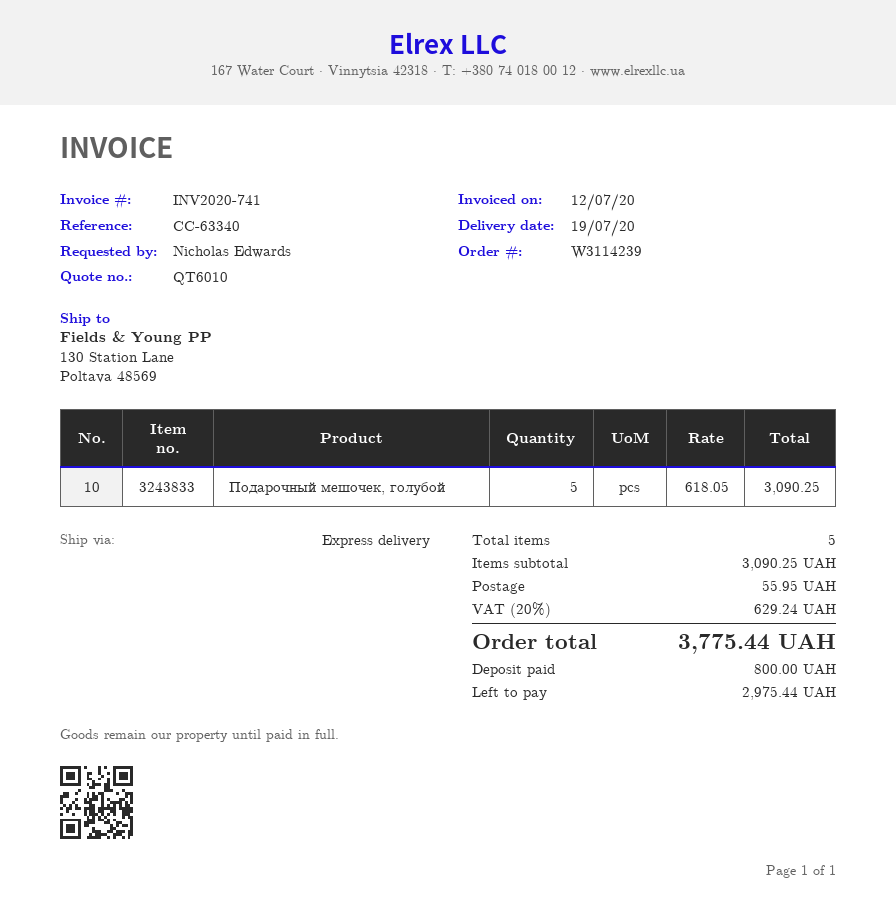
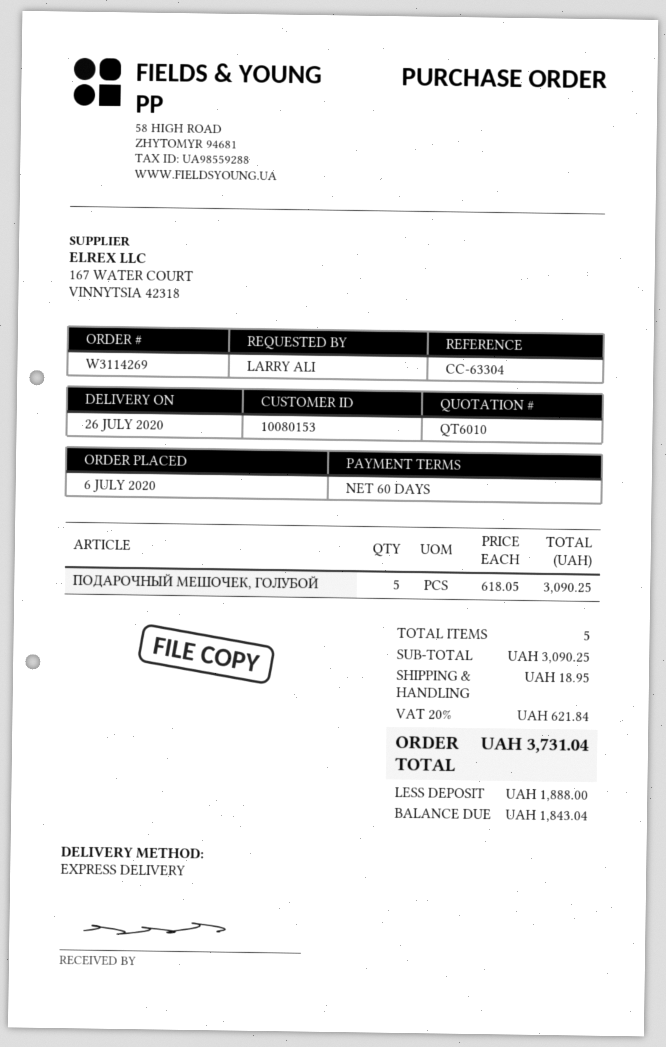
order number: W3114239 -> W3114269
delivery date: 2020-07-19 -> 2020-07-26
reference: CC-63340 -> CC-63304
ordered by: Nicholas Edwards -> LARRY ALI
shipping: 55.95 -> 18.95
tax: 20% = 629.24 -> 20% = 621.84
total: 3775.44 -> 3731.04
deposit: 800.00 -> 1888.00
balance: 2975.44 -> 1843.04

